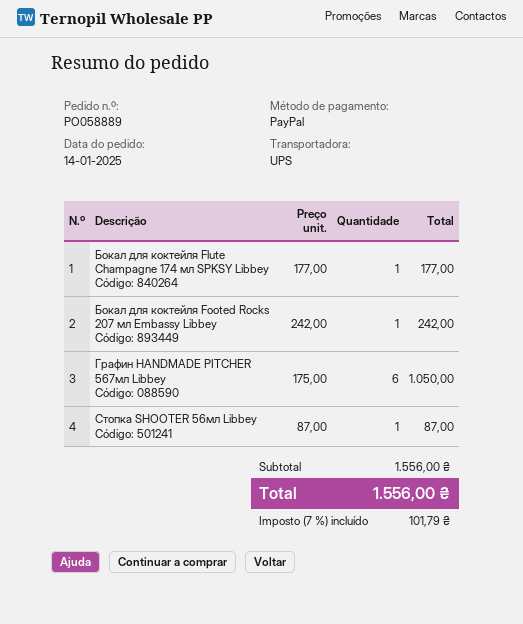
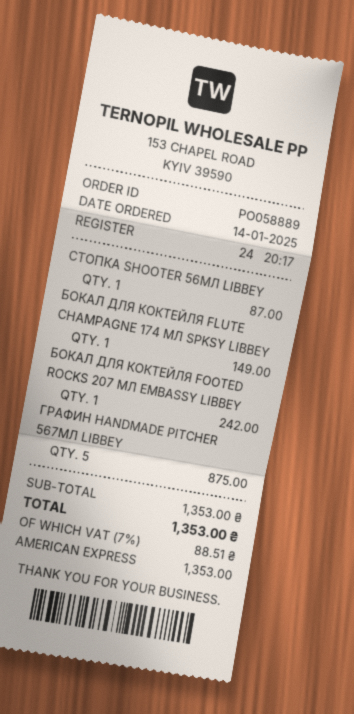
payment method: PayPal -> American Express
Бокал для коктейля Flute Champagne 174 мл SPKSY Libbey: 1 for 177.00 -> 1 for 149.00
Графин HANDMADE PITCHER 567мл Libbey: 6 for 1050.00 -> 5 for 875.00
subtotal: 1556.00 -> 1353.00
tax: 7% = 101.79 -> 7% = 88.51
total: 1556.00 -> 1353.00

